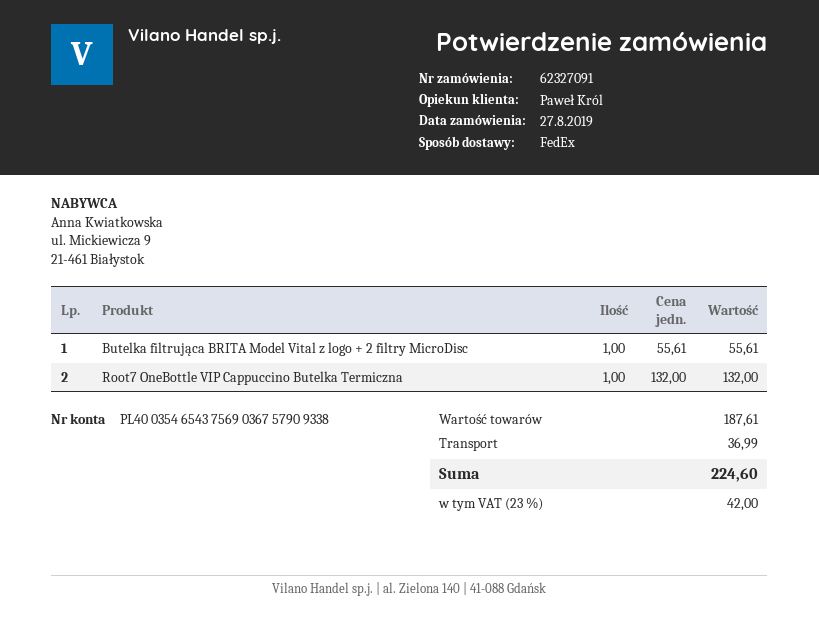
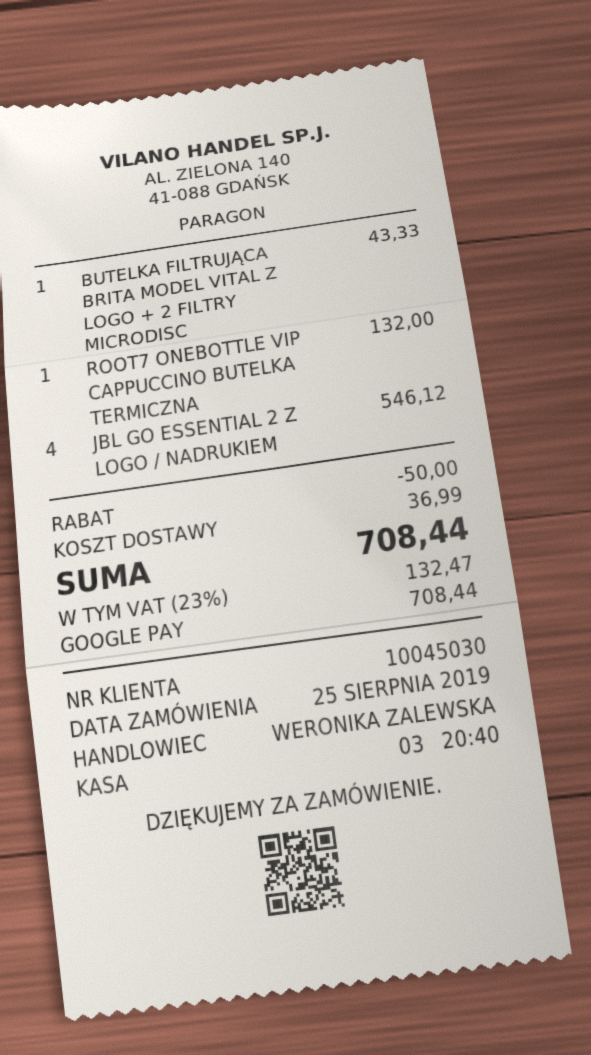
order date: 2019-08-27 -> 2019-08-25
sales rep: Paweł Król -> WERONIKA ZALEWSKA
Butelka filtrująca BRITA Model Vital z logo + 2 filtry MicroDisc: 1 for 55.61 -> 1 for 43.33
JBL GO ESSENTIAL 2 Z LOGO / NADRUKIEM: none -> 4 for 546.12
discount: none -> 50.00
tax: 23% = 42.00 -> 23% = 132.47
total: 224.60 -> 708.44

